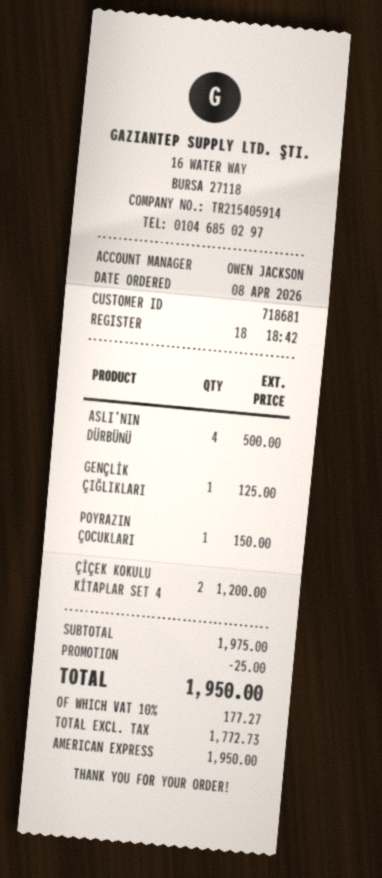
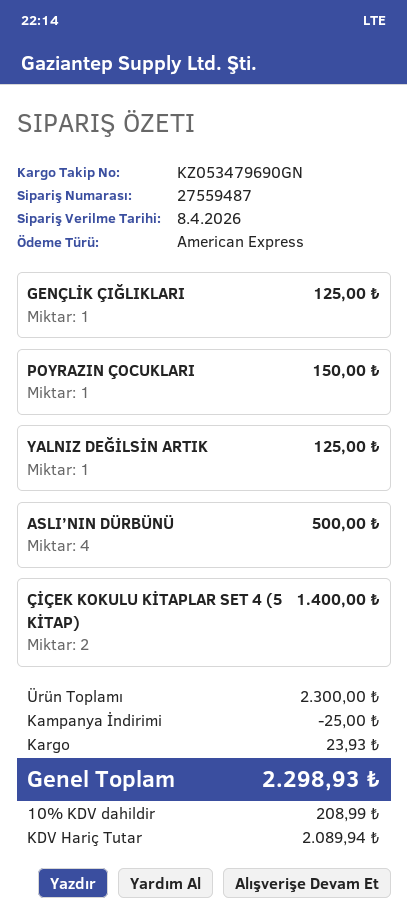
ÇİÇEK KOKULU KİTAPLAR SET 4: 2 for 1200.00 -> 2 for 1400.00
YALNIZ DEĞİLSİN ARTIK: none -> 1 for 125.00
subtotal: 1975.00 -> 2300.00
shipping: none -> 23.93
net: 1772.73 -> 2089.94
tax: 10% = 177.27 -> 10% = 208.99
total: 1950.00 -> 2298.93

